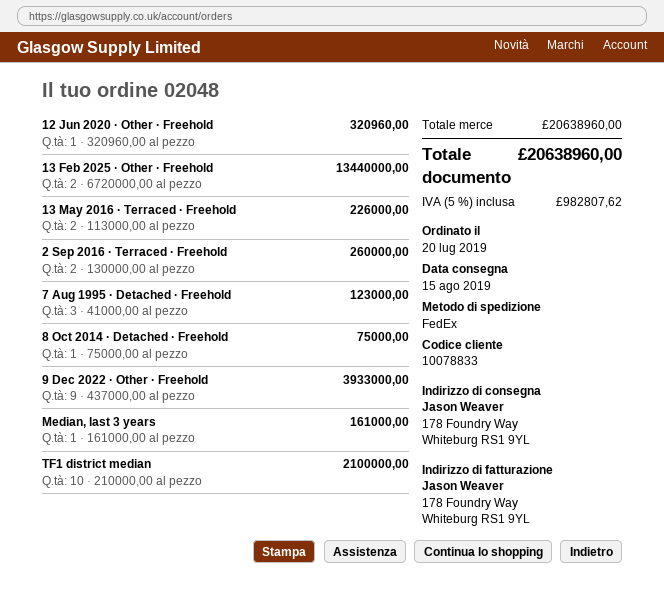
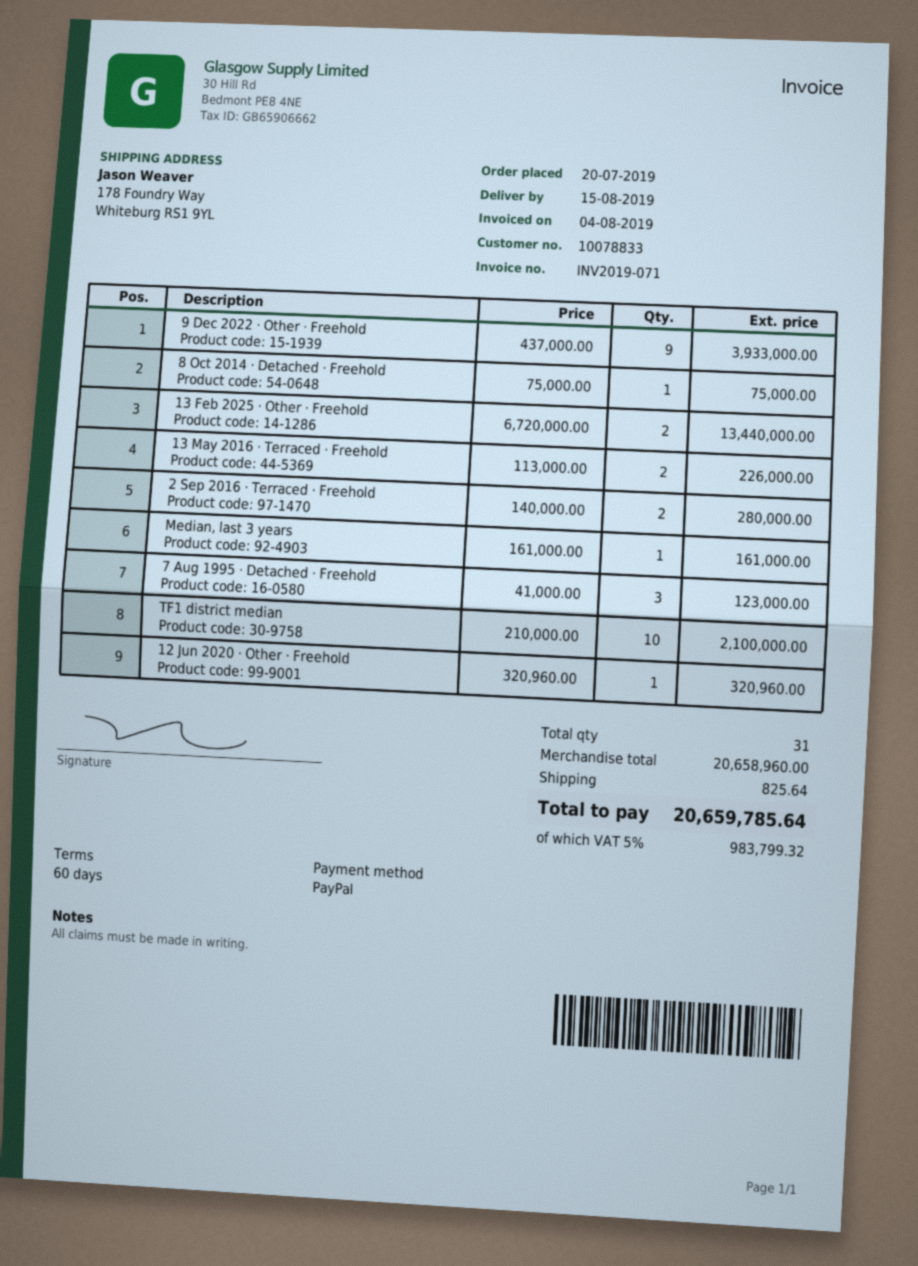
2 Sep 2016 · Terraced · Freehold: 2 x 130000.00 = 260000.00 -> 2 x 140000.00 = 280000.00
subtotal: 20638960.00 -> 20658960.00
shipping: none -> 825.64
tax: 5% = 982807.62 -> 5% = 983799.32
total: 20638960.00 -> 20659785.64

